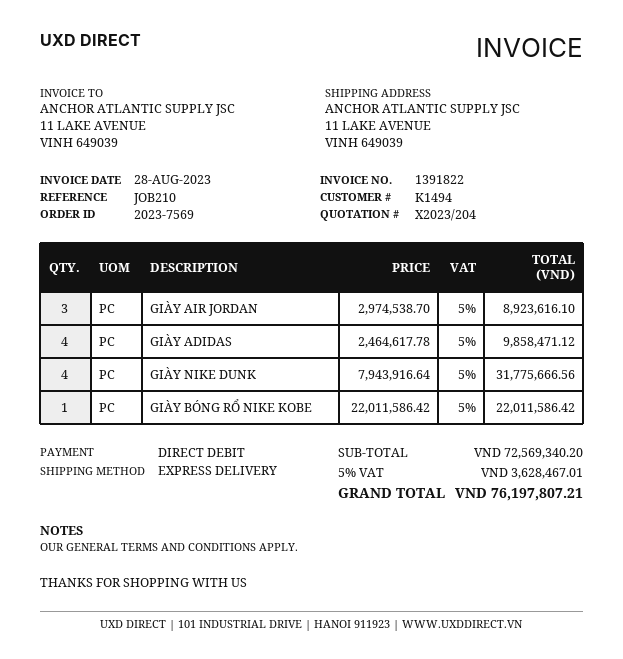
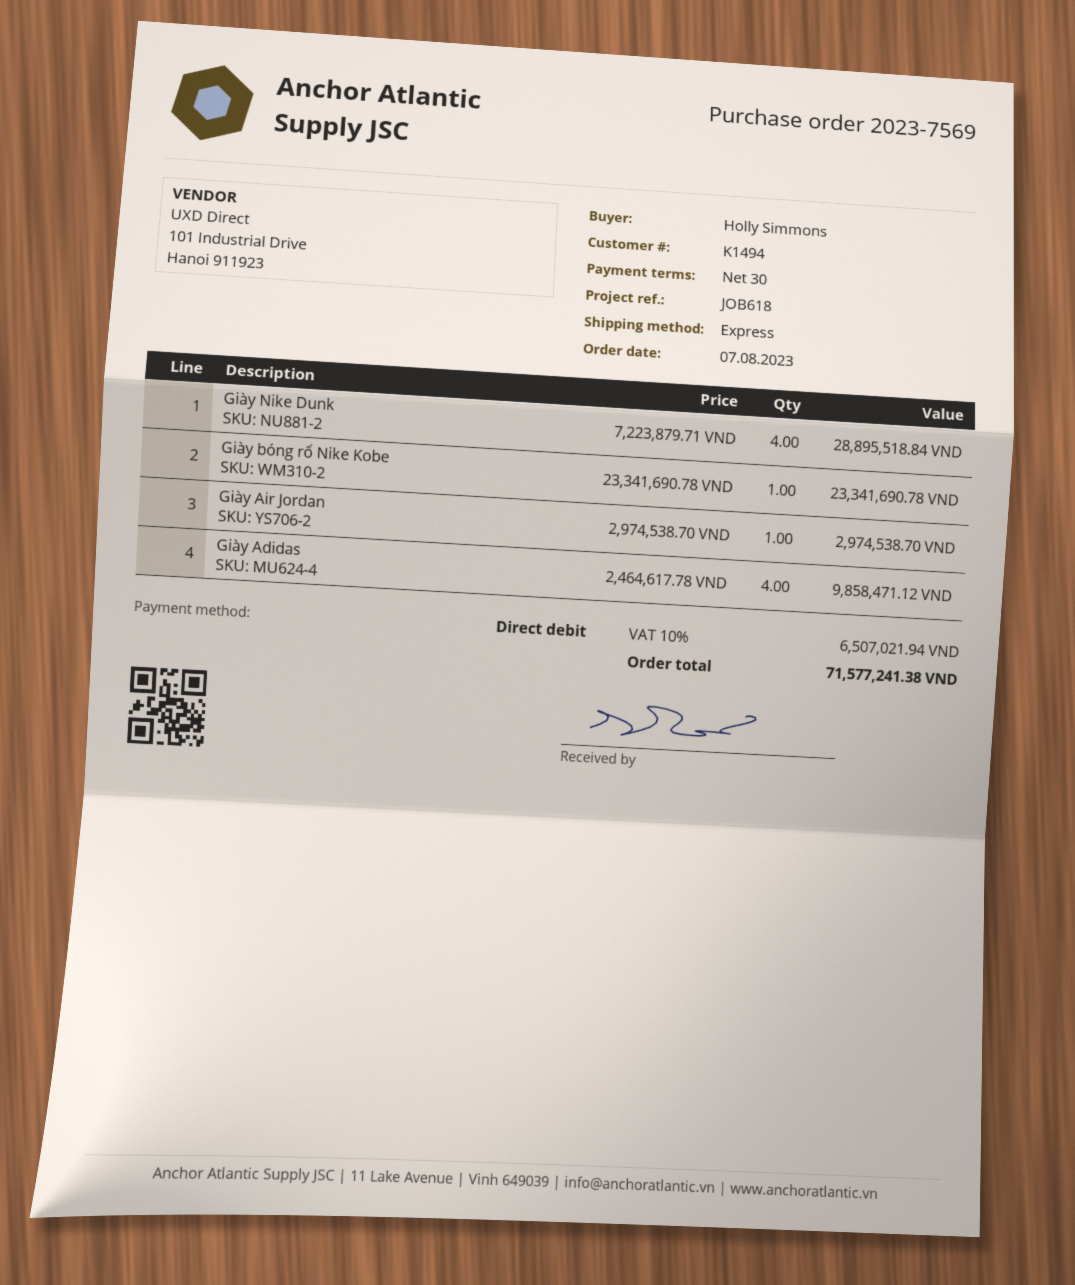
reference: JOB210 -> JOB618
GIÀY AIR JORDAN: 3 x 2974538.70 = 8923616.10 -> 1 x 2974538.70 = 2974538.70
GIÀY NIKE DUNK: 4 x 7943916.64 = 31775666.56 -> 4 x 7223879.71 = 28895518.84
GIÀY BÓNG RỔ NIKE KOBE: 1 x 22011586.42 = 22011586.42 -> 1 x 23341690.78 = 23341690.78
tax: 5% = 3628467.01 -> 10% = 6507021.94
total: 76197807.21 -> 71577241.38

